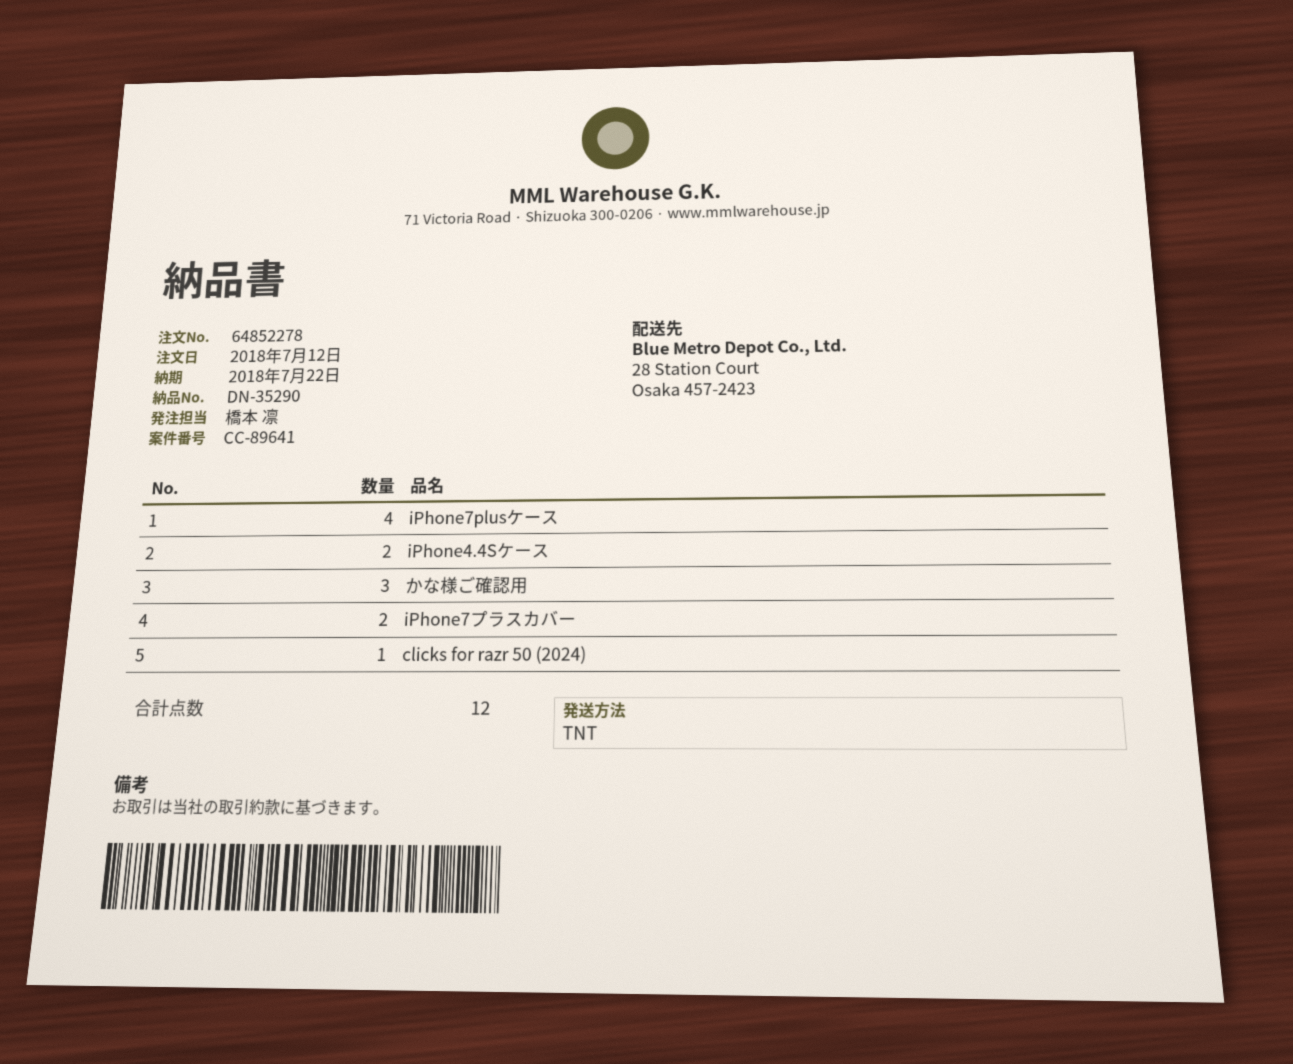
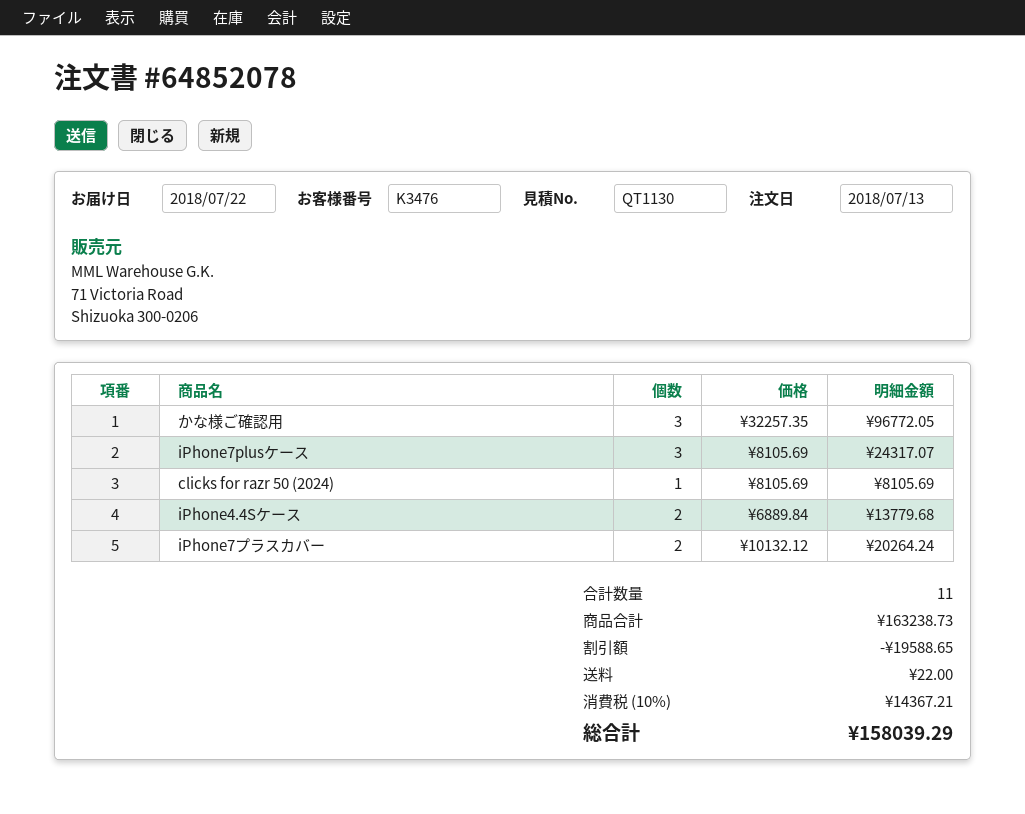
order number: 64852278 -> 64852078
order date: 2018-07-12 -> 2018-07-13
iPhone7plusケース: 4 -> 3
total quantity: 12 -> 11

